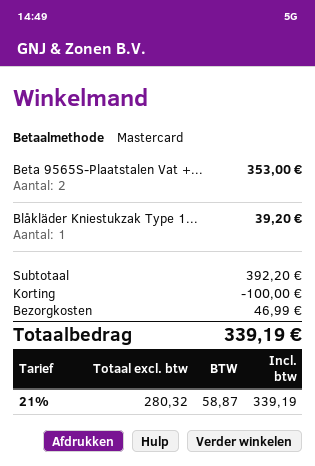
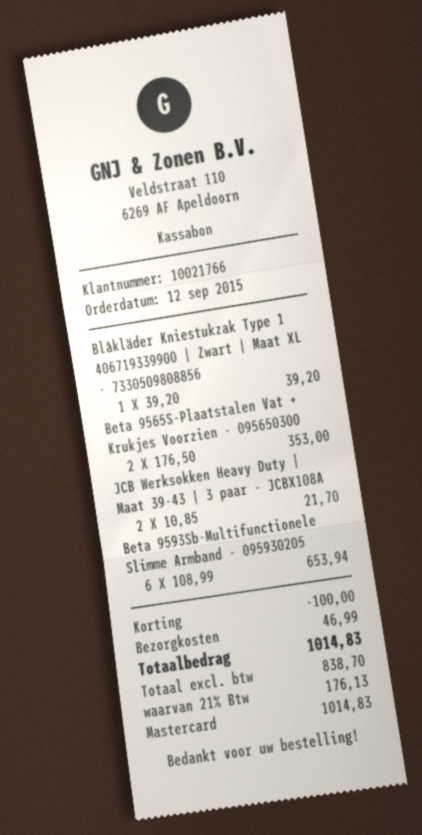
JCB Werksokken Heavy Duty | Maat 39-43 | 3 paar - JCBX108A: none -> 2 for 21.70
Beta 9593Sb-Multifunctionele Slimme Armband - 095930205: none -> 6 for 653.94
net: 280.32 -> 838.70
tax: 21% = 58.87 -> 21% = 176.13
total: 339.19 -> 1014.83

